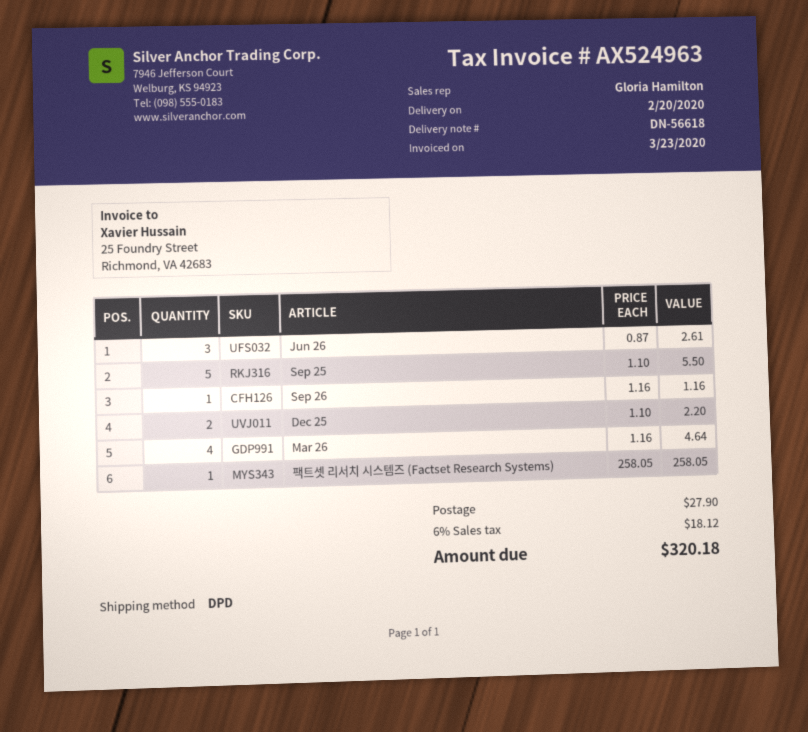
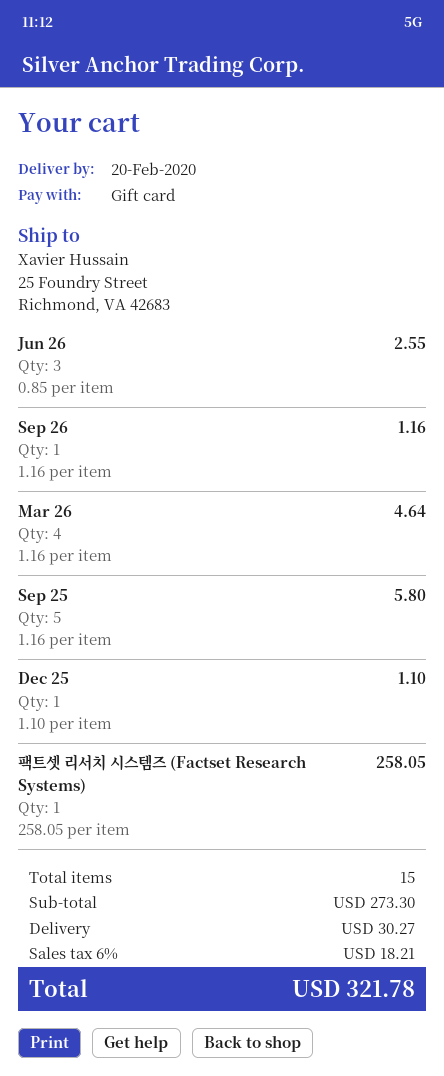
Jun 26: 3 x 0.87 = 2.61 -> 3 x 0.85 = 2.55
Sep 25: 5 x 1.10 = 5.50 -> 5 x 1.16 = 5.80
Dec 25: 2 x 1.10 = 2.20 -> 1 x 1.10 = 1.10
shipping: 27.90 -> 30.27
tax: 6% = 18.12 -> 6% = 18.21
total: 320.18 -> 321.78

